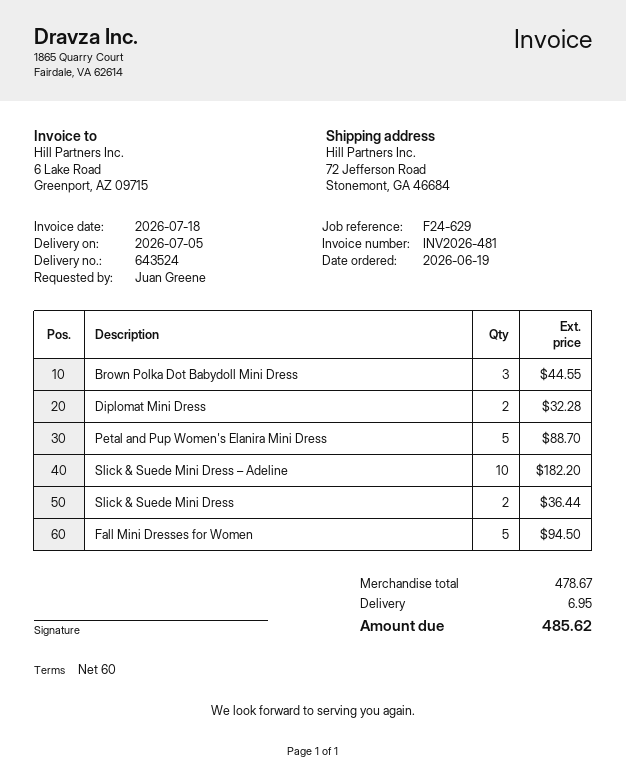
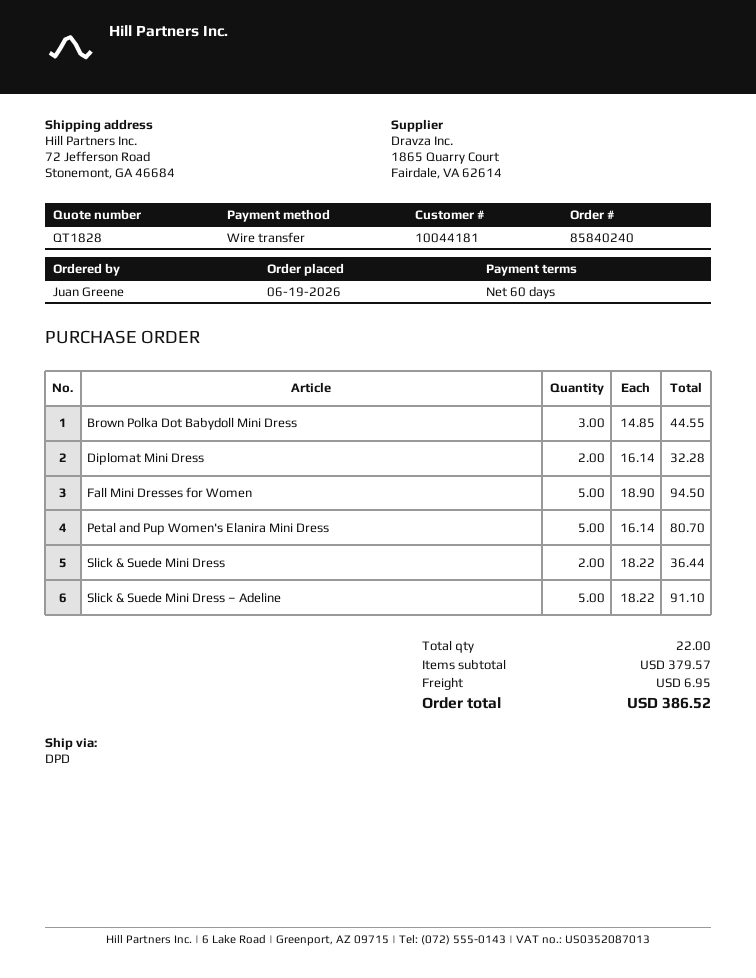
Petal and Pup Women's Elanira Mini Dress: 5 for 88.70 -> 5 for 80.70
Slick & Suede Mini Dress – Adeline: 10 for 182.20 -> 5 for 91.10
subtotal: 478.67 -> 379.57
total: 485.62 -> 386.52

